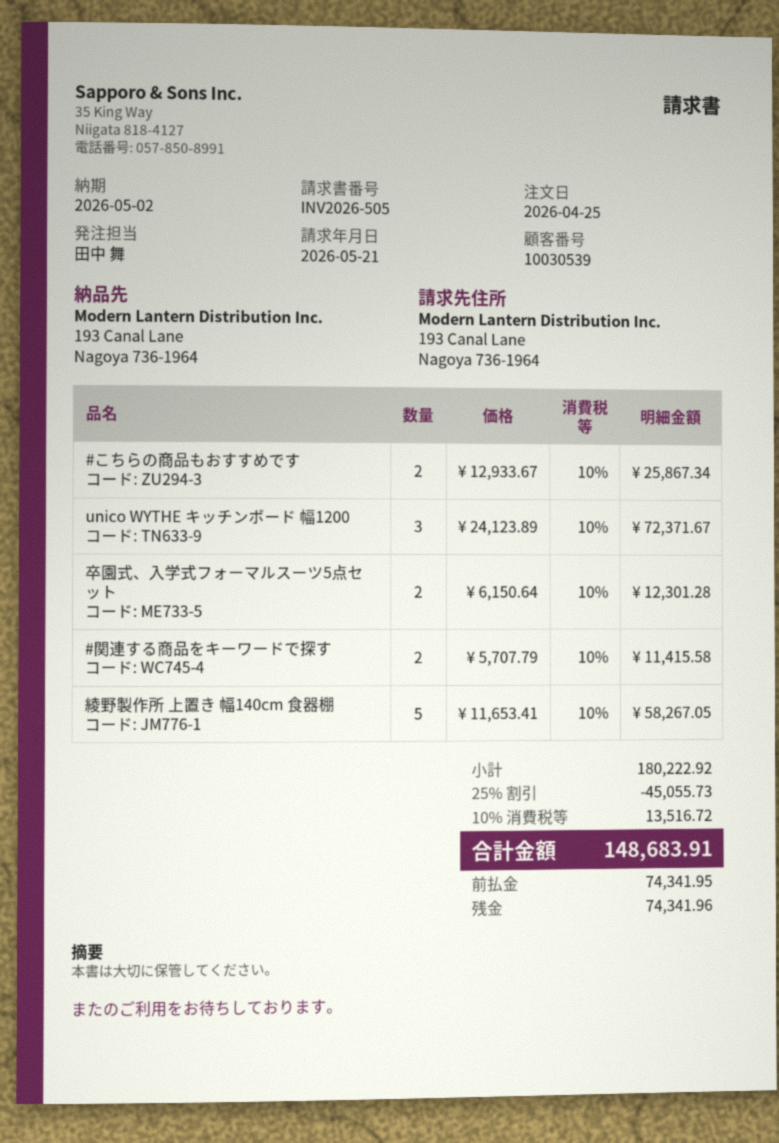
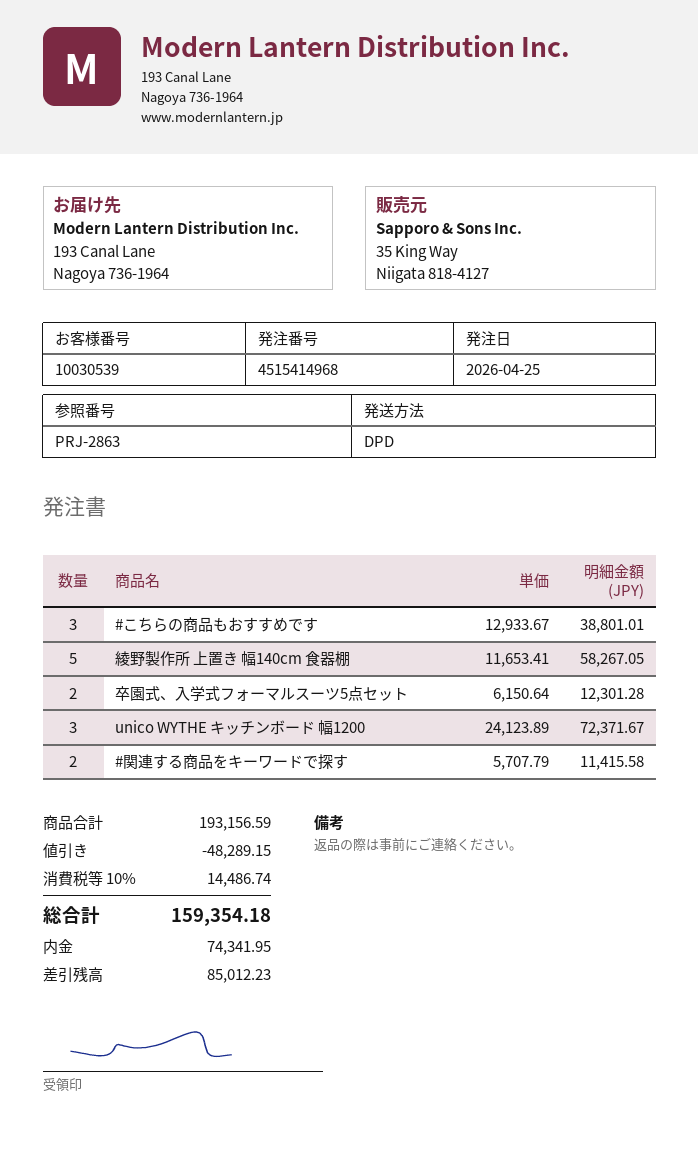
#こちらの商品もおすすめです: 2 x 12933.67 = 25867.34 -> 3 x 12933.67 = 38801.01
subtotal: 180222.92 -> 193156.59
discount: 45055.73 -> 48289.15
tax: 10% = 13516.72 -> 10% = 14486.74
total: 148683.91 -> 159354.18
balance: 74341.96 -> 85012.23

